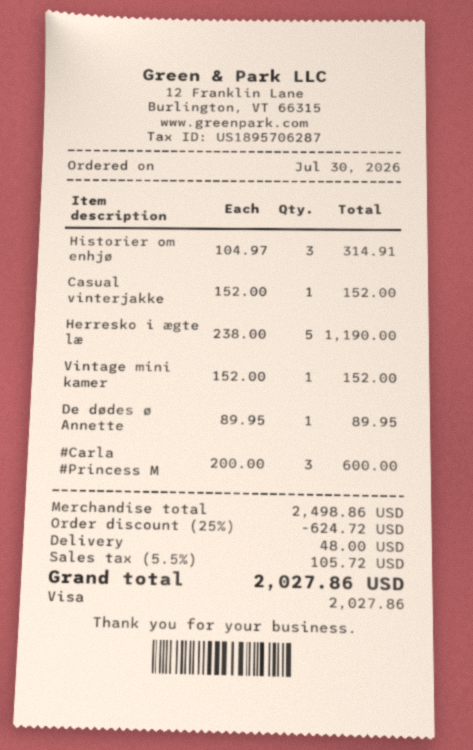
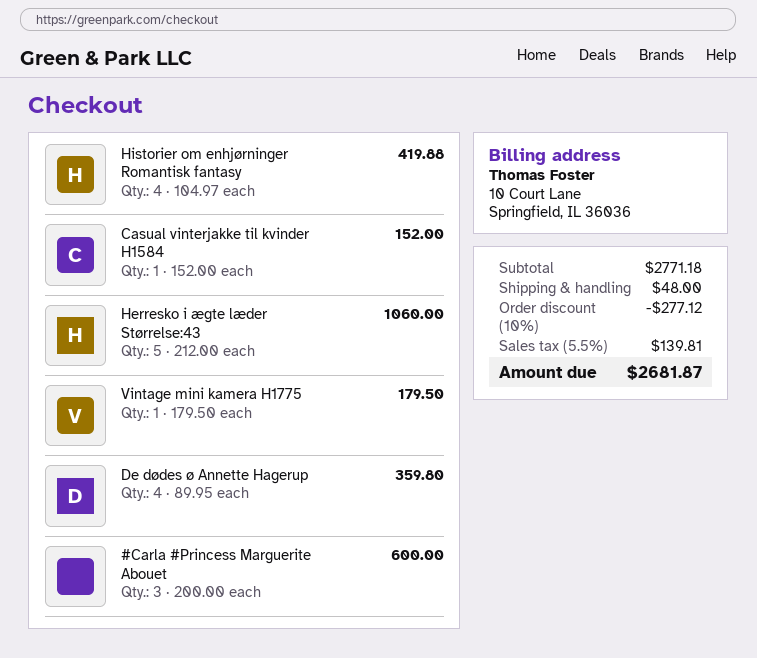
Historier om enhjø: 3 x 104.97 = 314.91 -> 4 x 104.97 = 419.88
Herresko i ægte læ: 5 x 238.00 = 1190.00 -> 5 x 212.00 = 1060.00
Vintage mini kamer: 1 x 152.00 = 152.00 -> 1 x 179.50 = 179.50
De dødes ø Annette: 1 x 89.95 = 89.95 -> 4 x 89.95 = 359.80
subtotal: 2498.86 -> 2771.18
discount: 25% = 624.72 -> 10% = 277.12
tax: 5.5% = 105.72 -> 5.5% = 139.81
total: 2027.86 -> 2681.87

